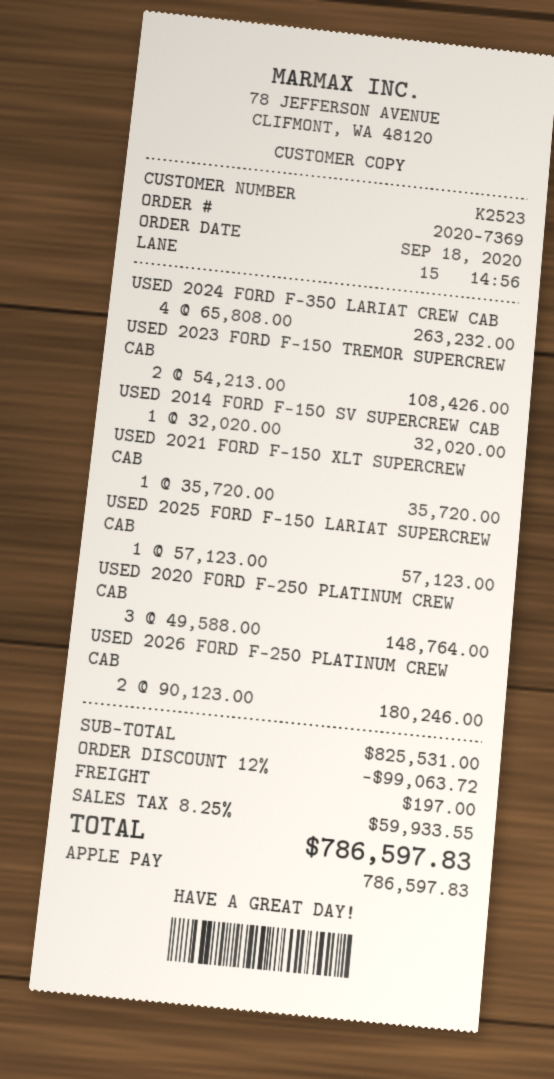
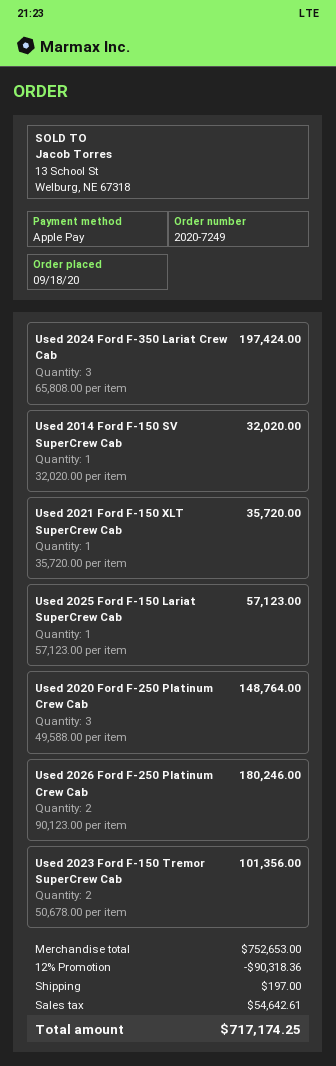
order number: 2020-7369 -> 2020-7249
USED 2024 FORD F-350 LARIAT CREW CAB: 4 x 65808.00 = 263232.00 -> 3 x 65808.00 = 197424.00
USED 2023 FORD F-150 TREMOR SUPERCREW CAB: 2 x 54213.00 = 108426.00 -> 2 x 50678.00 = 101356.00
subtotal: 825531.00 -> 752653.00
discount: 12% = 99063.72 -> 12% = 90318.36
tax: 59933.55 -> 54642.61
total: 786597.83 -> 717174.25

